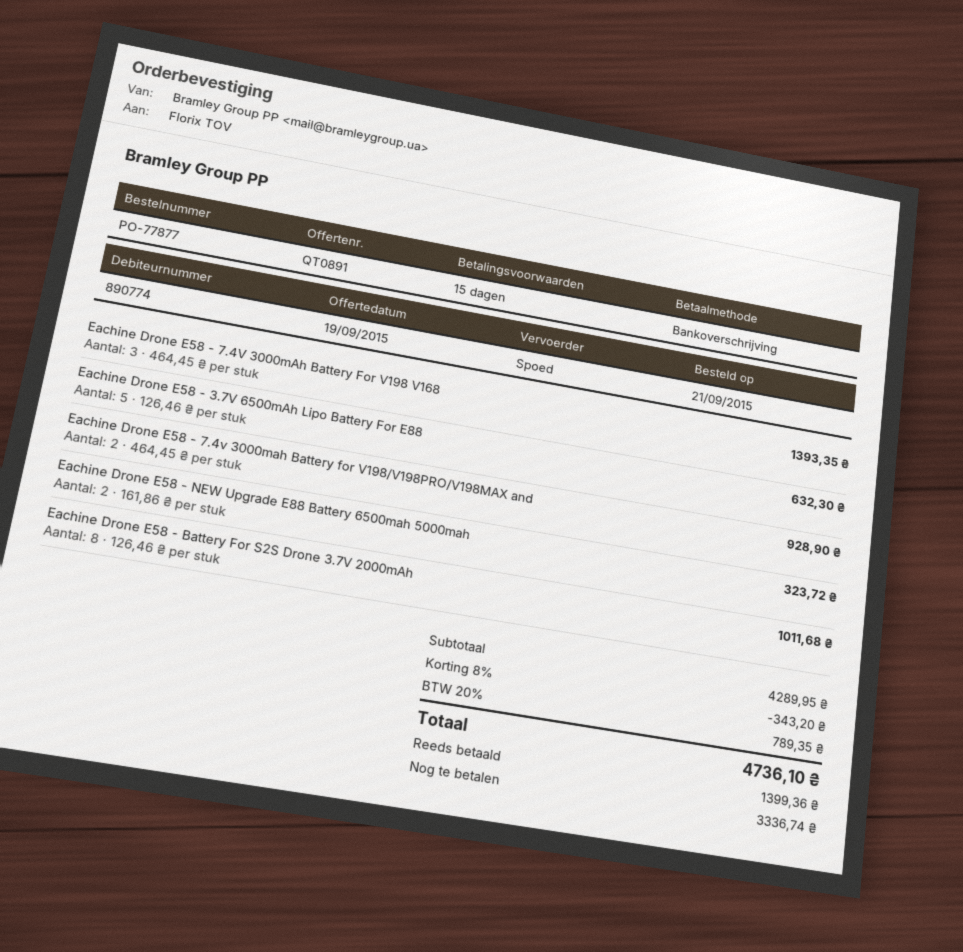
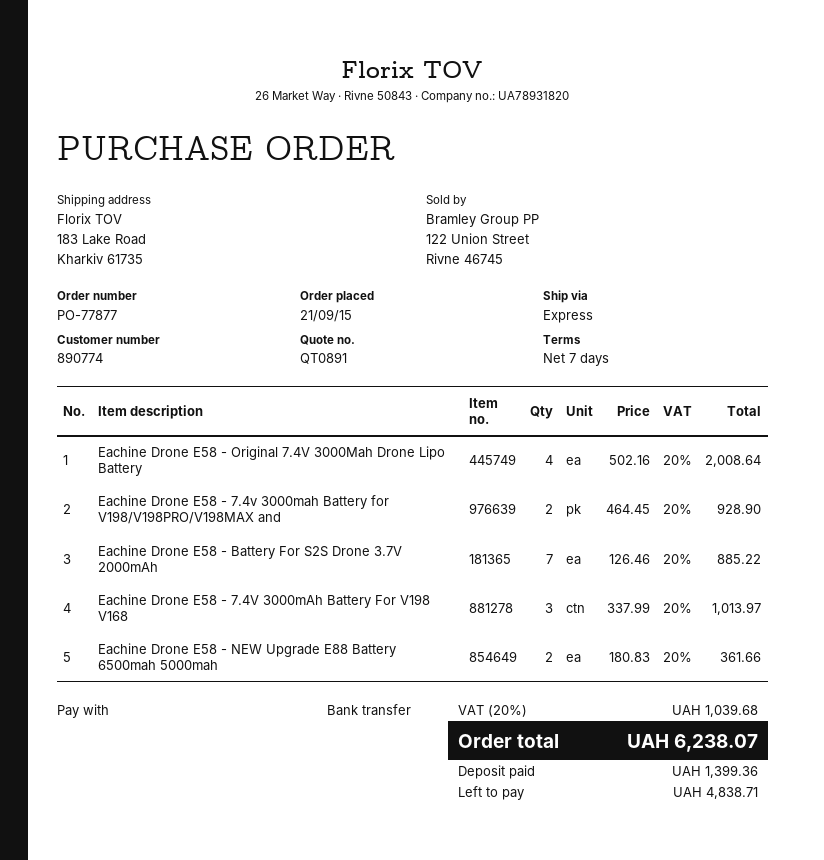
payment terms: 15 days -> 7 days
Eachine Drone E58 - 7.4V 3000mAh Battery For V198 V168: 3 x 464.45 = 1393.35 -> 3 x 337.99 = 1013.97
Eachine Drone E58 - 3.7V 6500mAh Lipo Battery For E88: 5 x 126.46 = 632.30 -> none
Eachine Drone E58 - NEW Upgrade E88 Battery 6500mah 5000mah: 2 x 161.86 = 323.72 -> 2 x 180.83 = 361.66
Eachine Drone E58 - Battery For S2S Drone 3.7V 2000mAh: 8 x 126.46 = 1011.68 -> 7 x 126.46 = 885.22
Eachine Drone E58 - Original 7.4V 3000Mah Drone Lipo Battery: none -> 4 x 502.16 = 2008.64
discount: 8% = 343.20 -> none
tax: 20% = 789.35 -> 20% = 1039.68
total: 4736.10 -> 6238.07
balance: 3336.74 -> 4838.71

